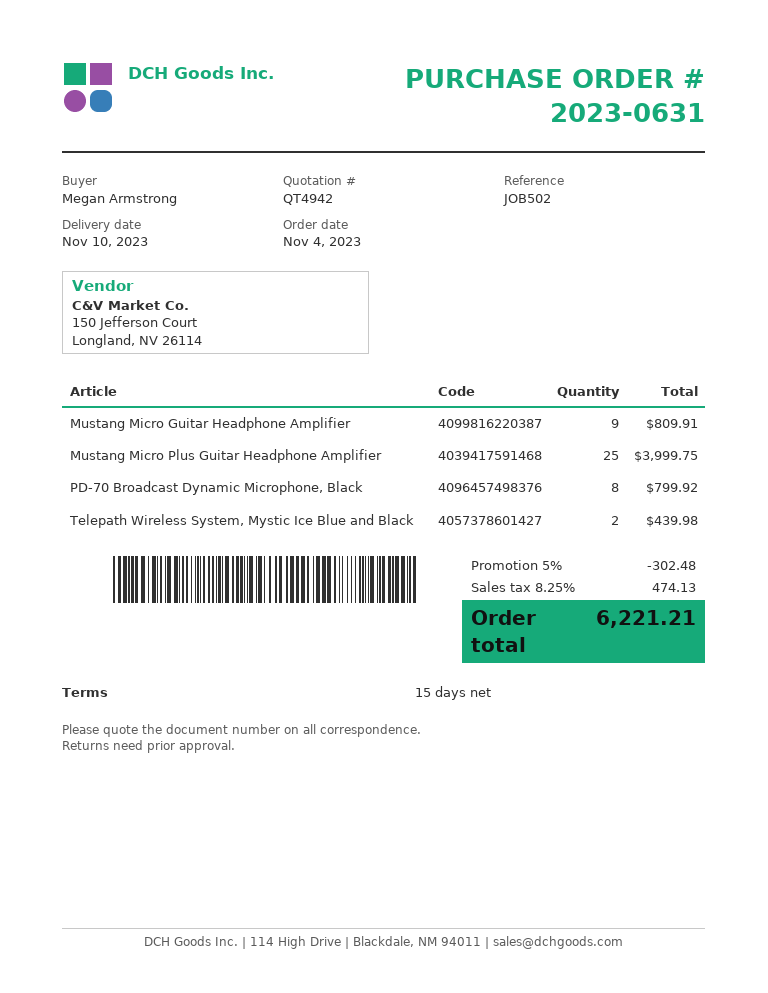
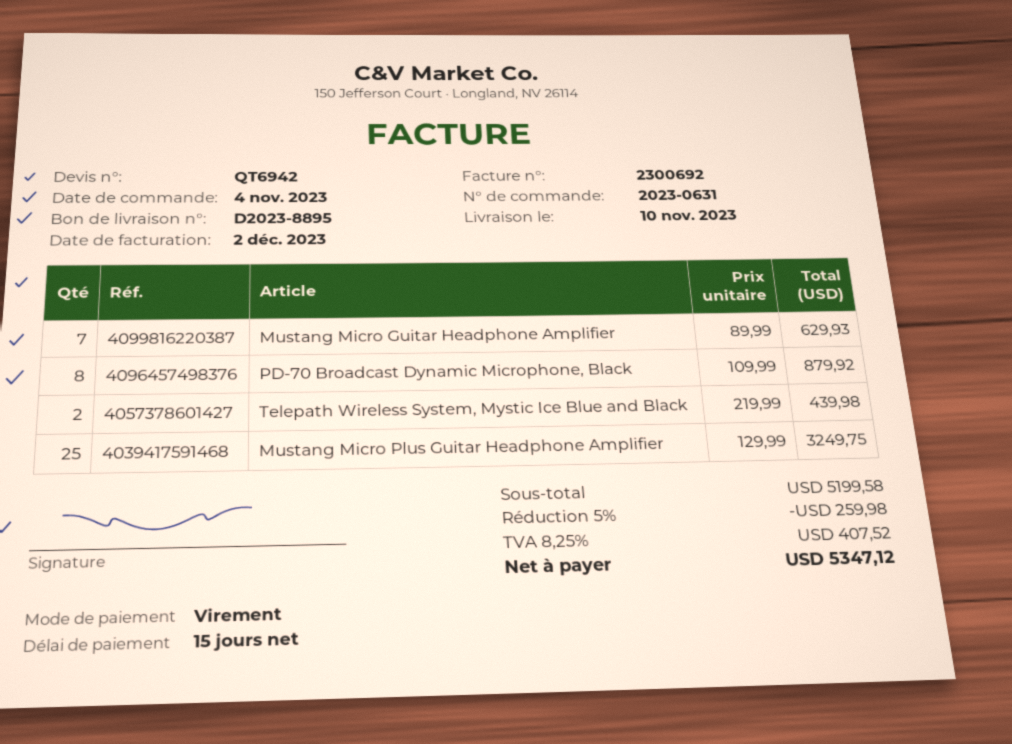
quote number: QT4942 -> QT6942
Mustang Micro Guitar Headphone Amplifier: 9 for 809.91 -> 7 for 629.93
Mustang Micro Plus Guitar Headphone Amplifier: 25 for 3999.75 -> 25 for 3249.75
PD-70 Broadcast Dynamic Microphone, Black: 8 for 799.92 -> 8 for 879.92
discount: 5% = 302.48 -> 5% = 259.98
tax: 8.25% = 474.13 -> 8.25% = 407.52
total: 6221.21 -> 5347.12

